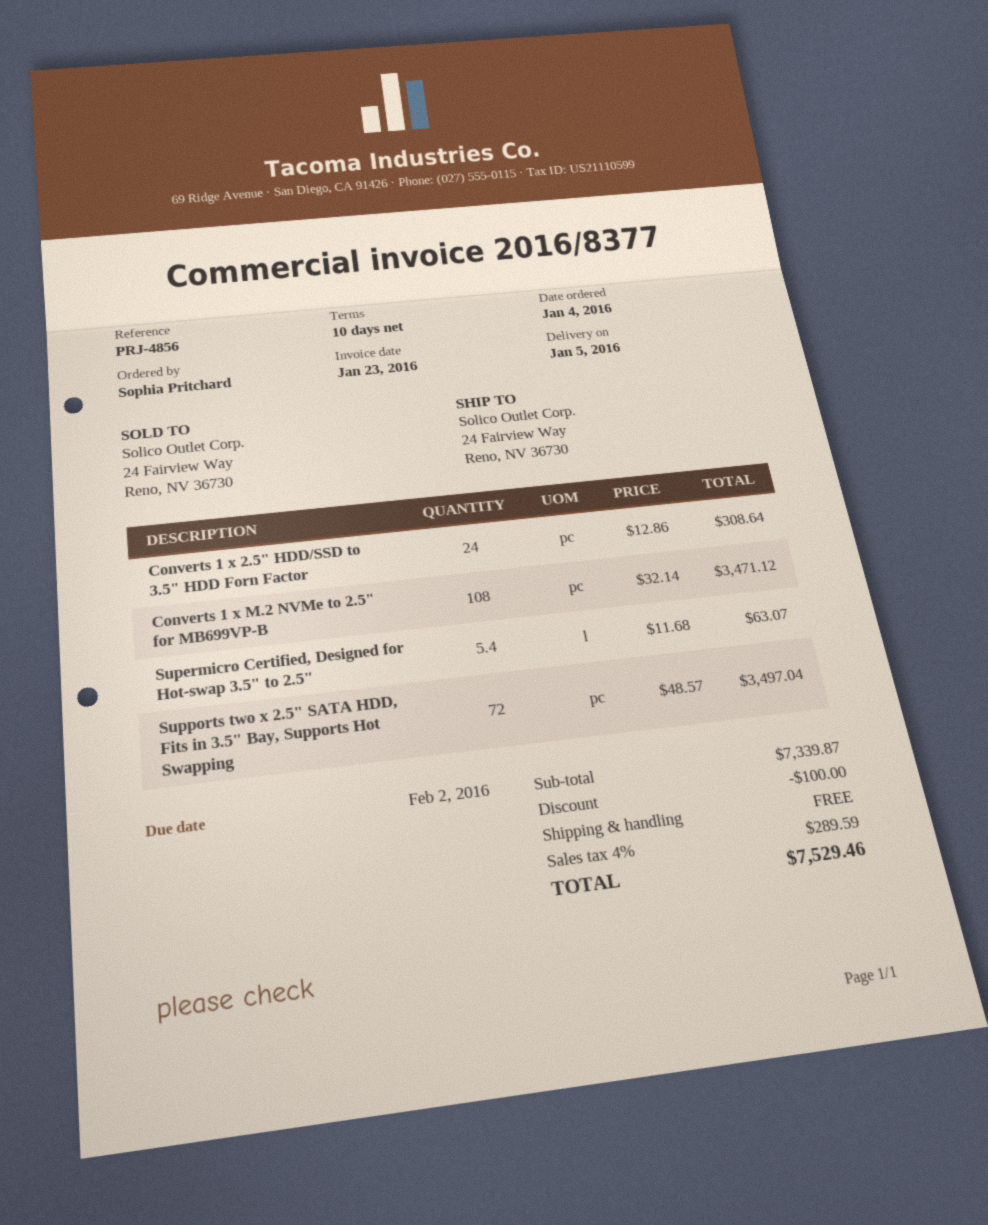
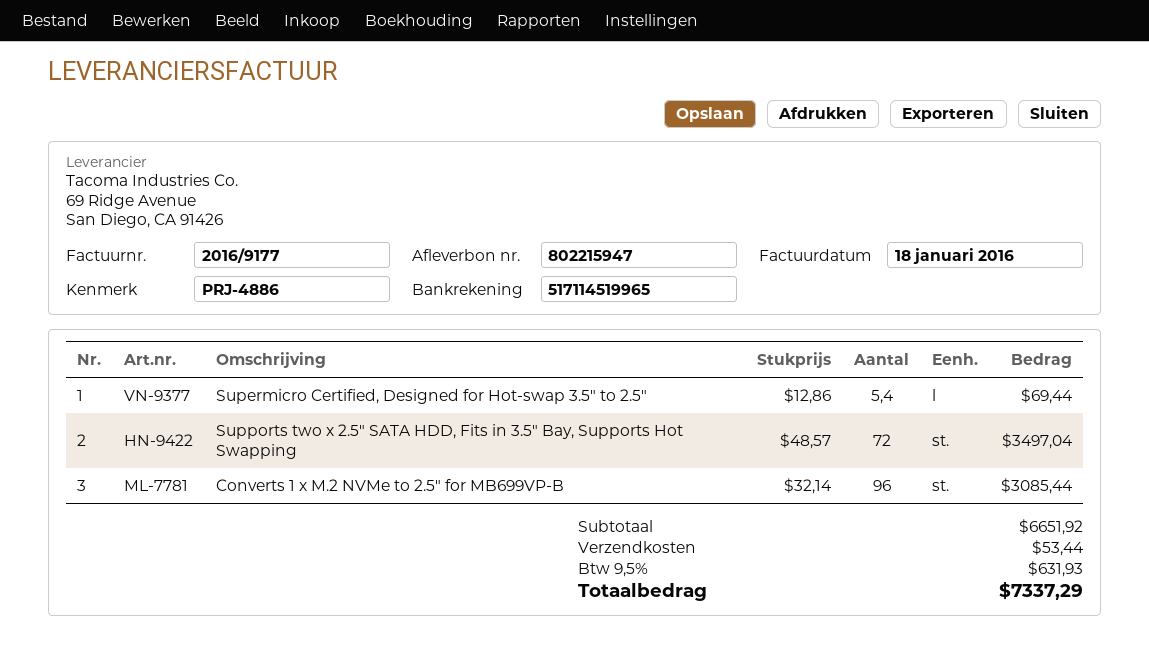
invoice number: 2016/8377 -> 2016/9177
invoice date: 2016-01-23 -> 2016-01-18
reference: PRJ-4856 -> PRJ-4886
Converts 1 x 2.5" HDD/SSD to 3.5" HDD Forn Factor: 24 x 12.86 = 308.64 -> none
Converts 1 x M.2 NVMe to 2.5" for MB699VP-B: 108 x 32.14 = 3471.12 -> 96 x 32.14 = 3085.44
Supermicro Certified, Designed for Hot-swap 3.5" to 2.5": 5.4 x 11.68 = 63.07 -> 5.4 x 12.86 = 69.44
subtotal: 7339.87 -> 6651.92
discount: 100.00 -> none
shipping: 0.00 -> 53.44
tax: 4% = 289.59 -> 9.5% = 631.93
total: 7529.46 -> 7337.29

